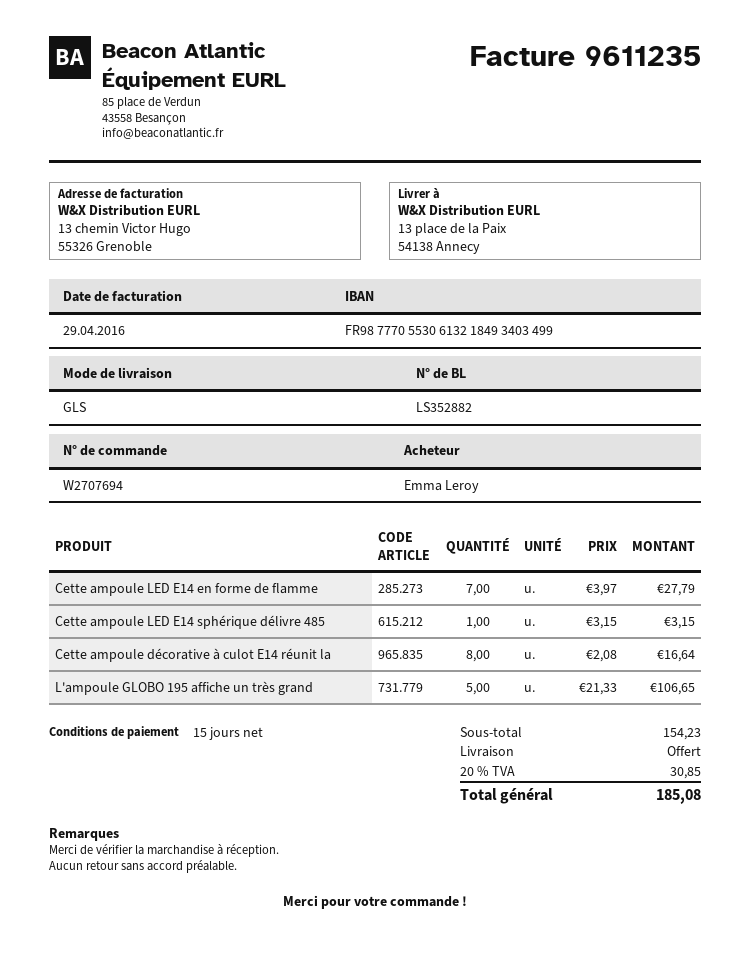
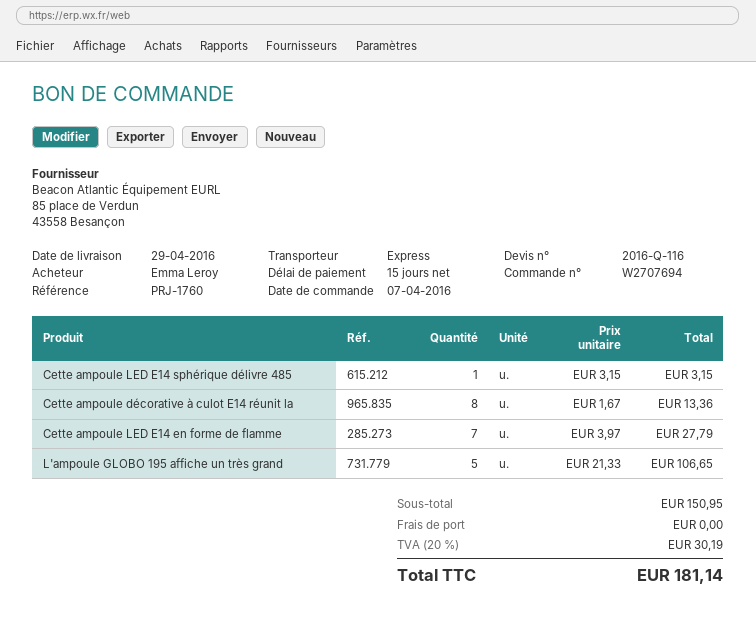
shipping method: GLS -> express
Cette ampoule décorative à culot E14 réunit la: 8 x 2.08 = 16.64 -> 8 x 1.67 = 13.36
subtotal: 154.23 -> 150.95
tax: 20% = 30.85 -> 20% = 30.19
total: 185.08 -> 181.14

